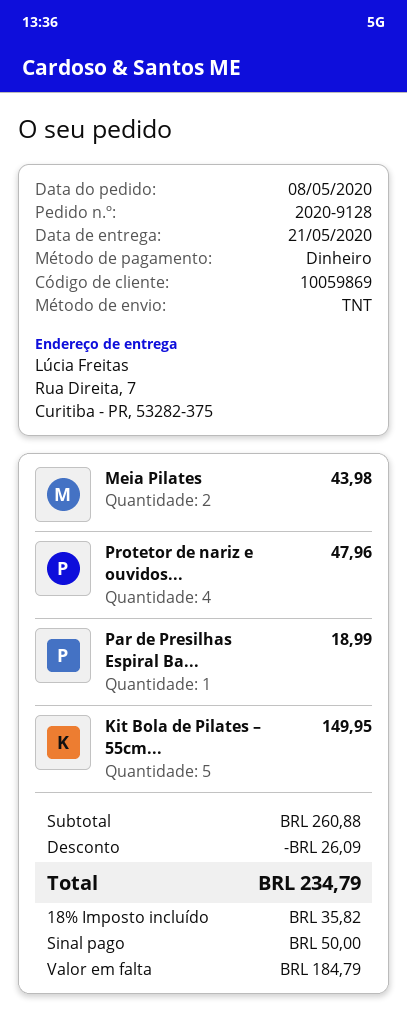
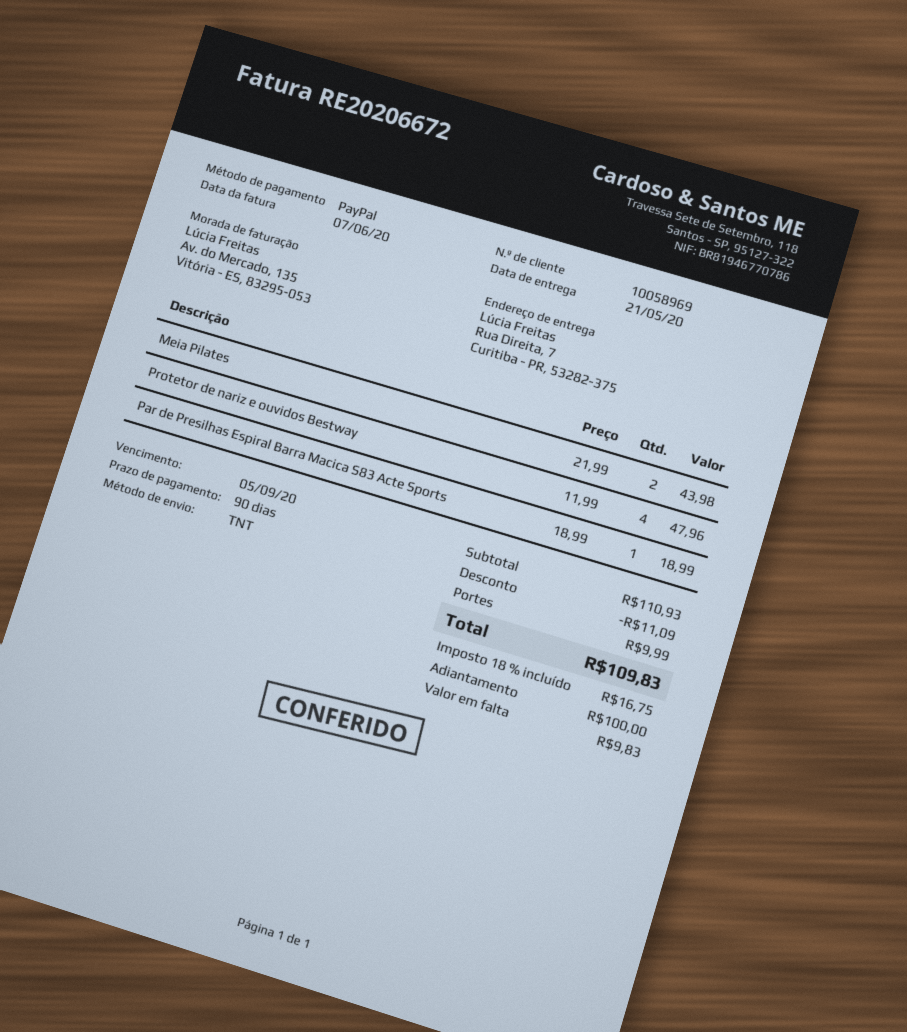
customer number: 10059869 -> 10058969
payment method: cash -> PayPal
Kit Bola de Pilates – 55cm...: 5 for 149.95 -> none
subtotal: 260.88 -> 110.93
discount: 26.09 -> 11.09
shipping: none -> 9.99
tax: 18% = 35.82 -> 18% = 16.75
total: 234.79 -> 109.83
deposit: 50.00 -> 100.00
balance: 184.79 -> 9.83

